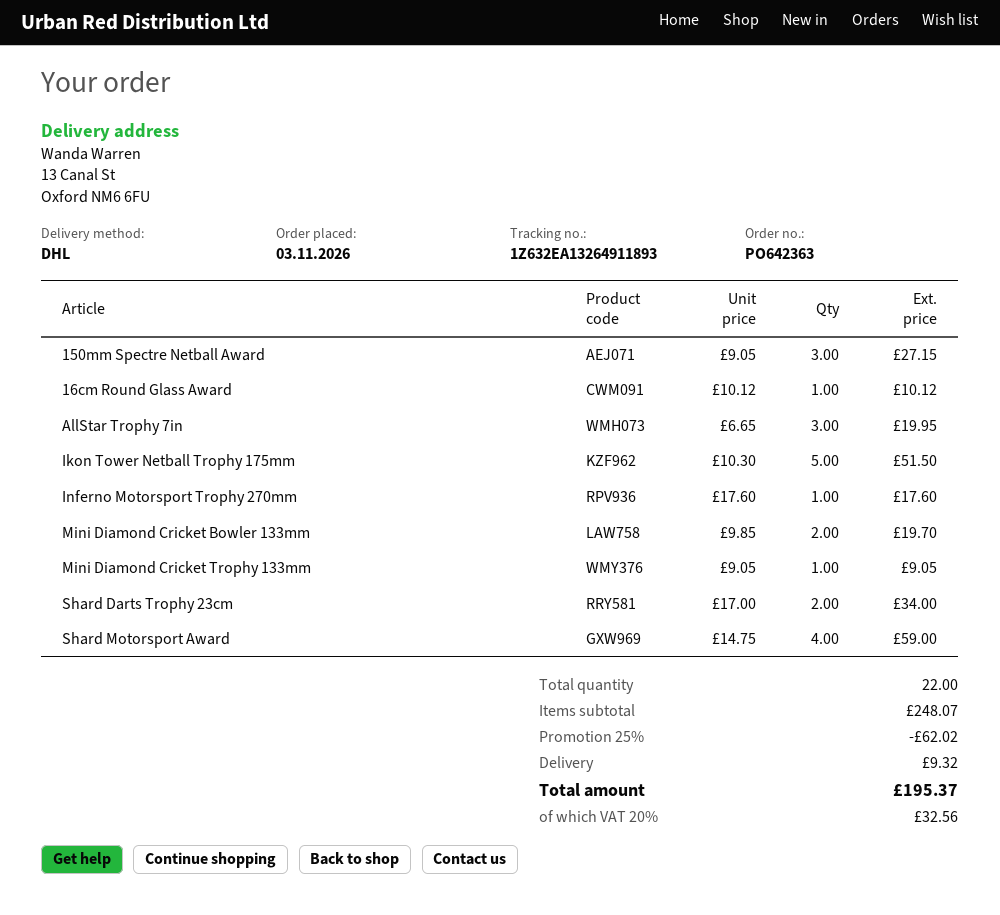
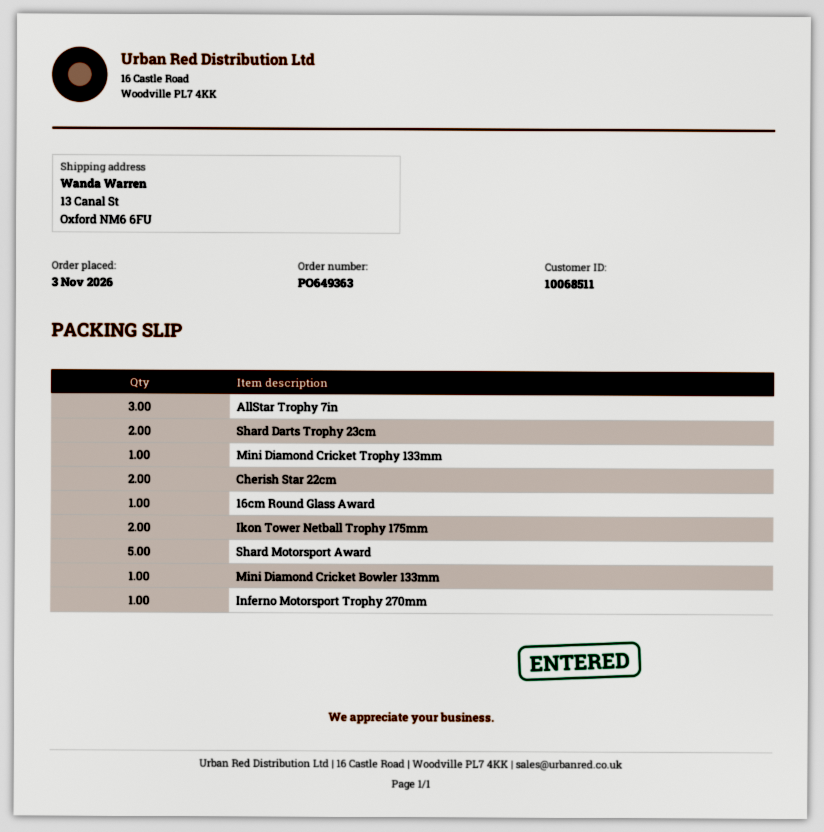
order number: PO642363 -> PO649363
150mm Spectre Netball Award: 3 -> none
Ikon Tower Netball Trophy 175mm: 5 -> 2
Mini Diamond Cricket Bowler 133mm: 2 -> 1
Shard Motorsport Award: 4 -> 5
Cherish Star 22cm: none -> 2

